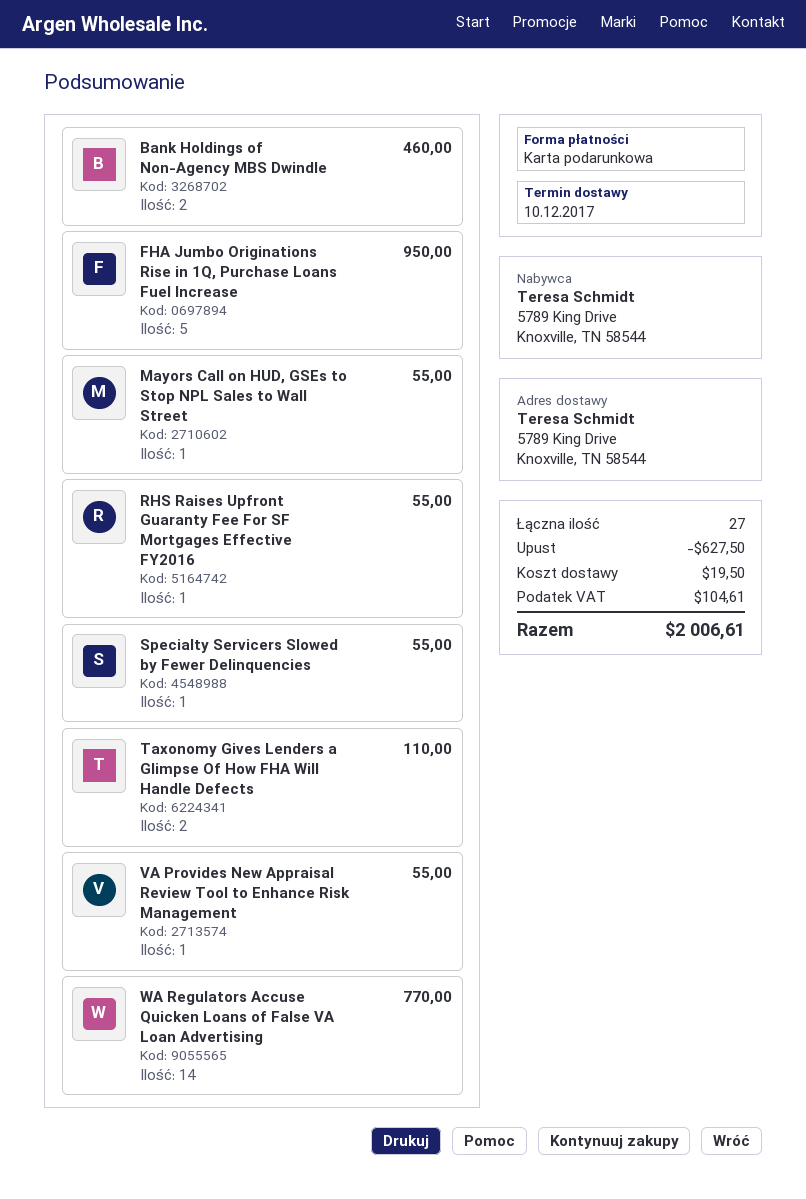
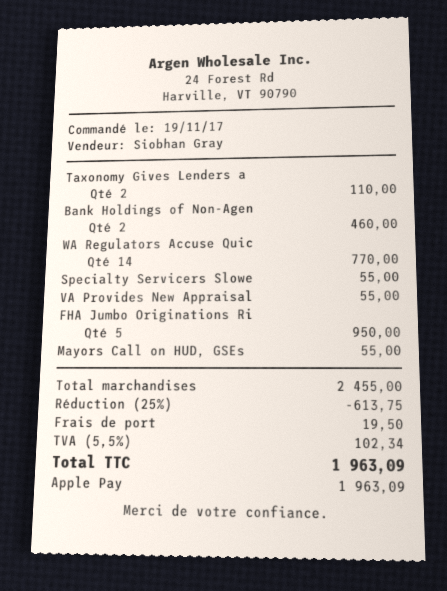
payment method: gift card -> Apple Pay
RHS Raises Upfront Guaranty Fee For SF Mortgages Effective FY2016: 1 for 55.00 -> none
discount: 627.50 -> 613.75
tax: 104.61 -> 102.34
total: 2006.61 -> 1963.09

